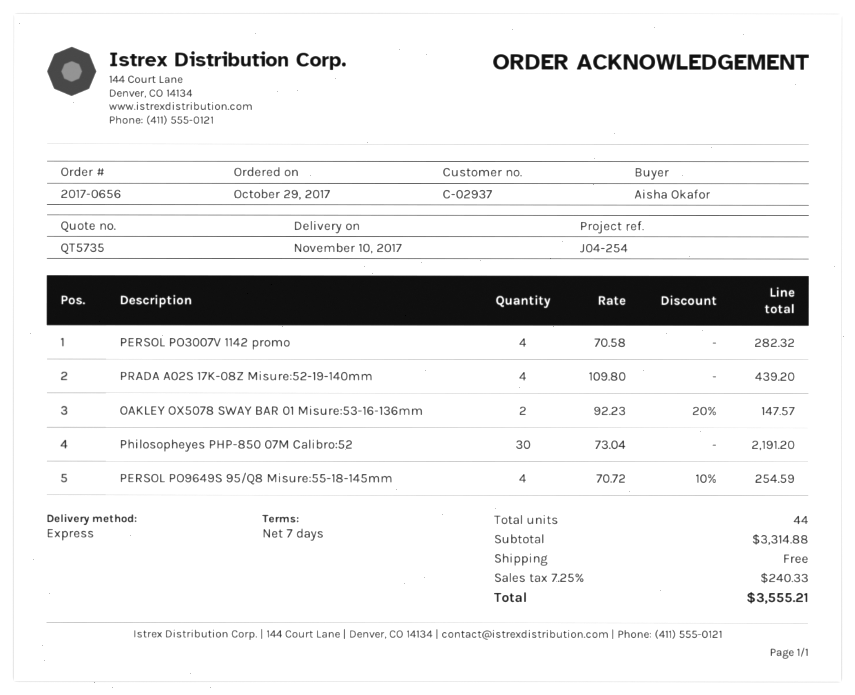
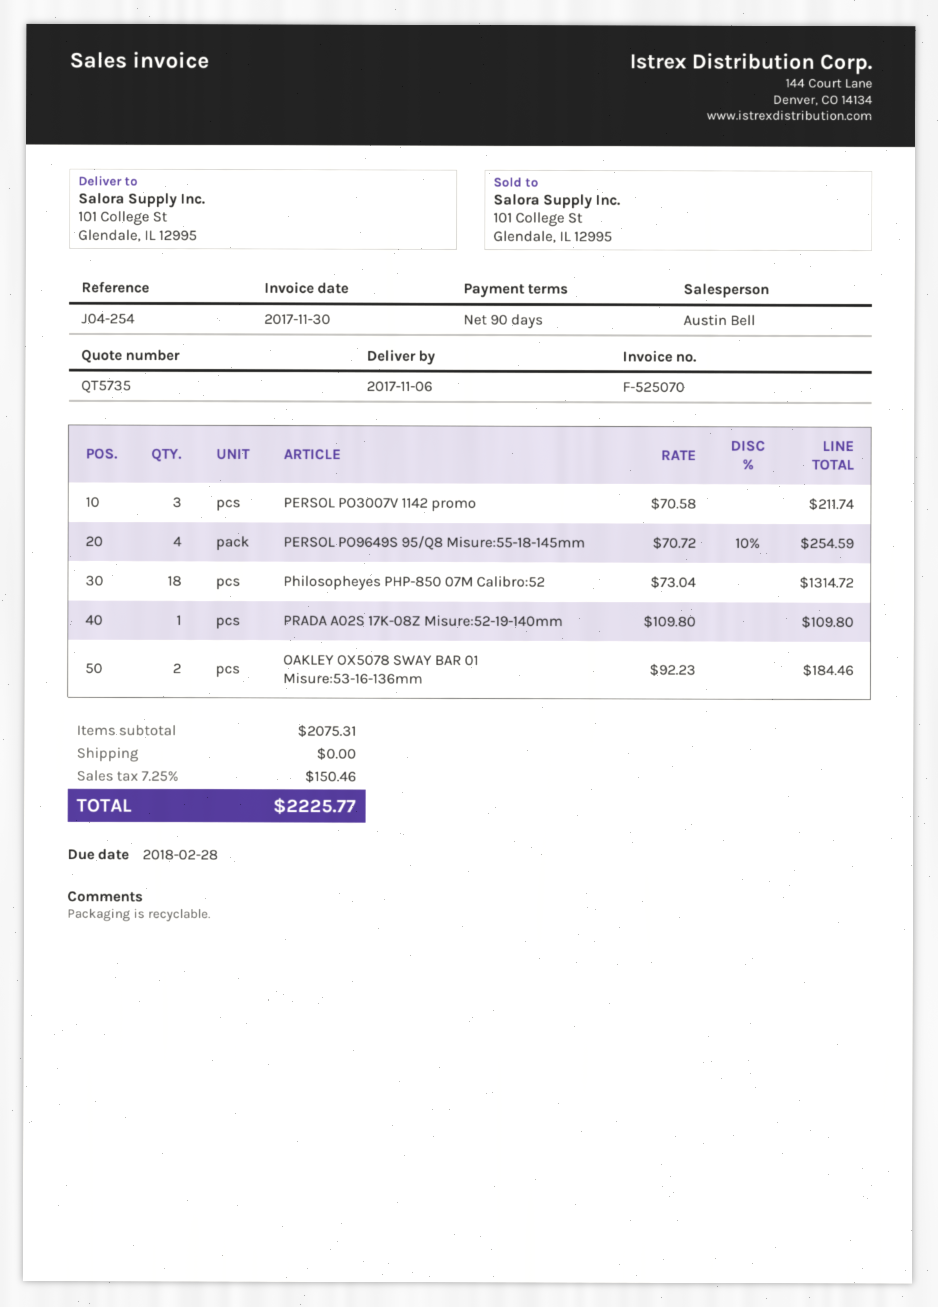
delivery date: 2017-11-10 -> 2017-11-06
payment terms: 7 days -> 90 days
PERSOL PO3007V 1142 promo: 4 x 70.58 = 282.32 -> 3 x 70.58 = 211.74
PRADA A02S 17K-08Z Misure:52-19-140mm: 4 x 109.80 = 439.20 -> 1 x 109.80 = 109.80
OAKLEY OX5078 SWAY BAR 01 Misure:53-16-136mm: 2 x 92.23 - 20% = 147.57 -> 2 x 92.23 = 184.46
Philosopheyes PHP-850 07M Calibro:52: 30 x 73.04 = 2191.20 -> 18 x 73.04 = 1314.72
subtotal: 3314.88 -> 2075.31
tax: 7.25% = 240.33 -> 7.25% = 150.46
total: 3555.21 -> 2225.77

